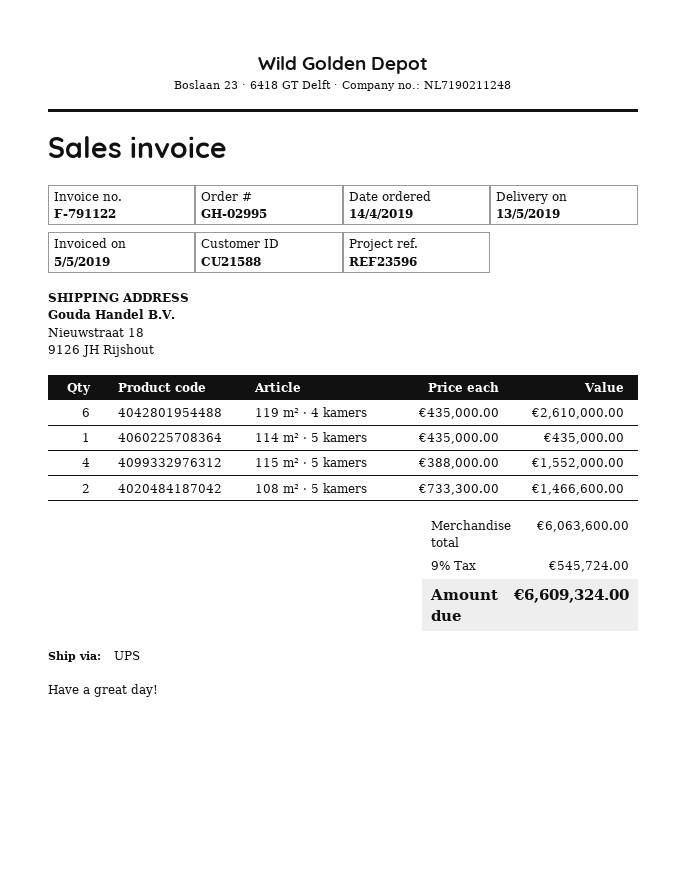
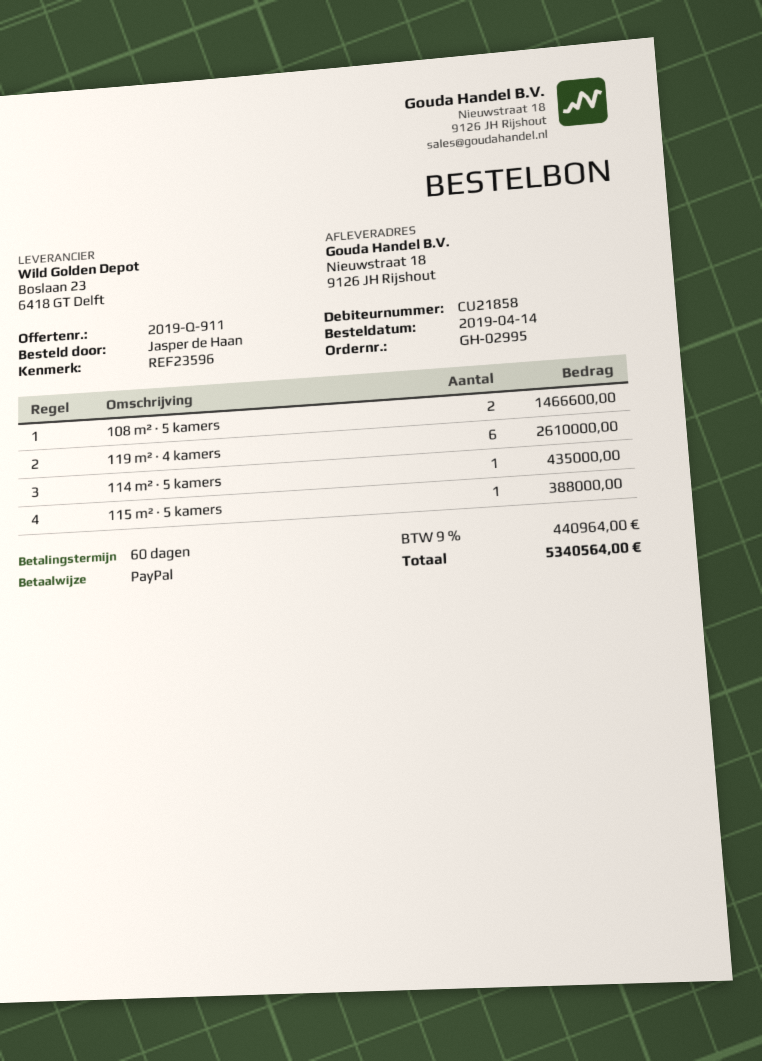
customer number: CU21588 -> CU21858
115 m² · 5 kamers: 4 for 1552000.00 -> 1 for 388000.00
tax: 9% = 545724.00 -> 9% = 440964.00
total: 6609324.00 -> 5340564.00

